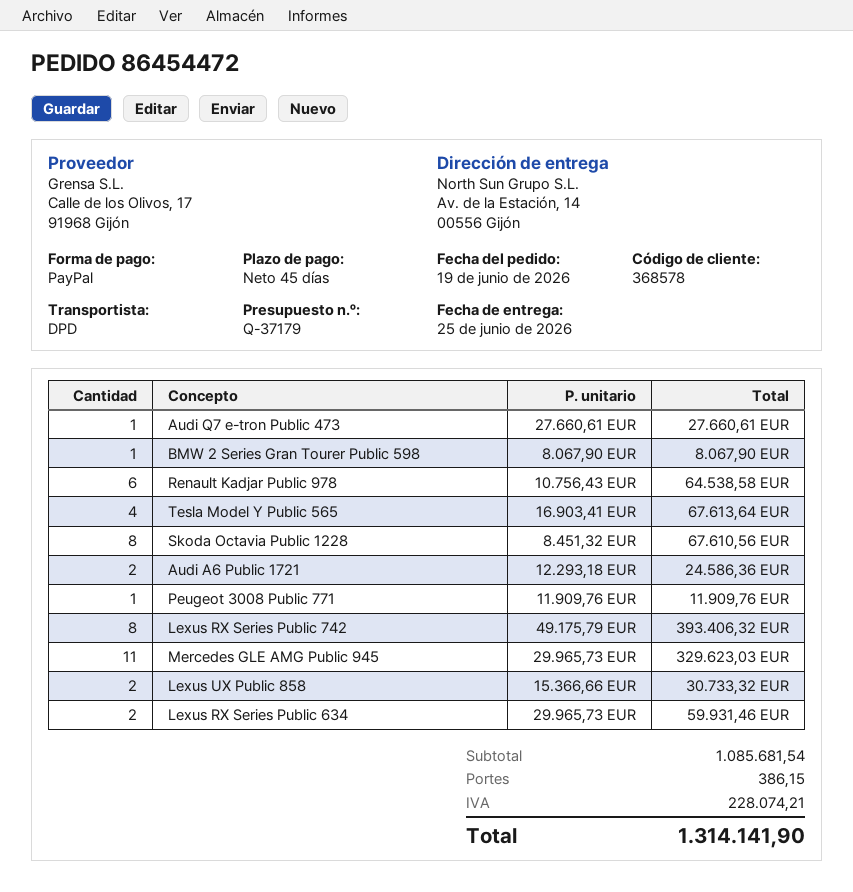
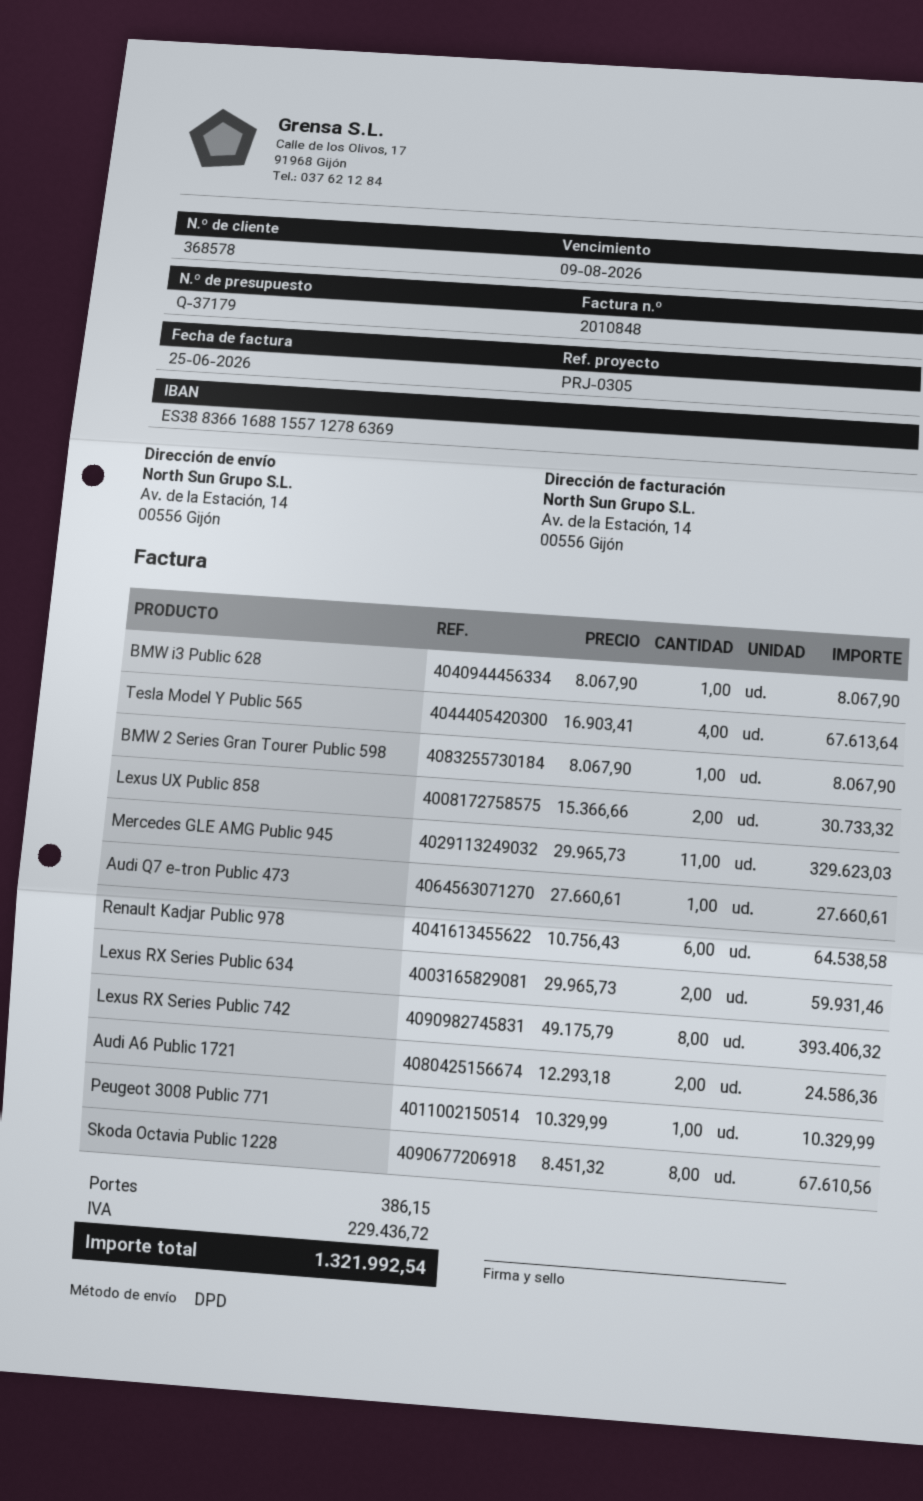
Peugeot 3008 Public 771: 1 x 11909.76 = 11909.76 -> 1 x 10329.99 = 10329.99
BMW i3 Public 628: none -> 1 x 8067.90 = 8067.90
tax: 228074.21 -> 229436.72
total: 1314141.90 -> 1321992.54

